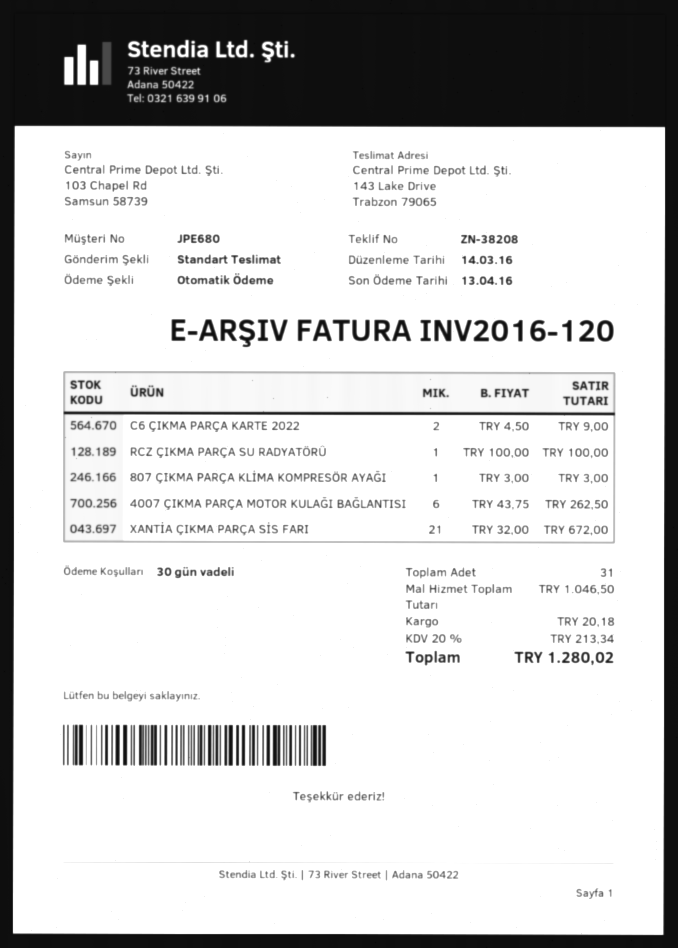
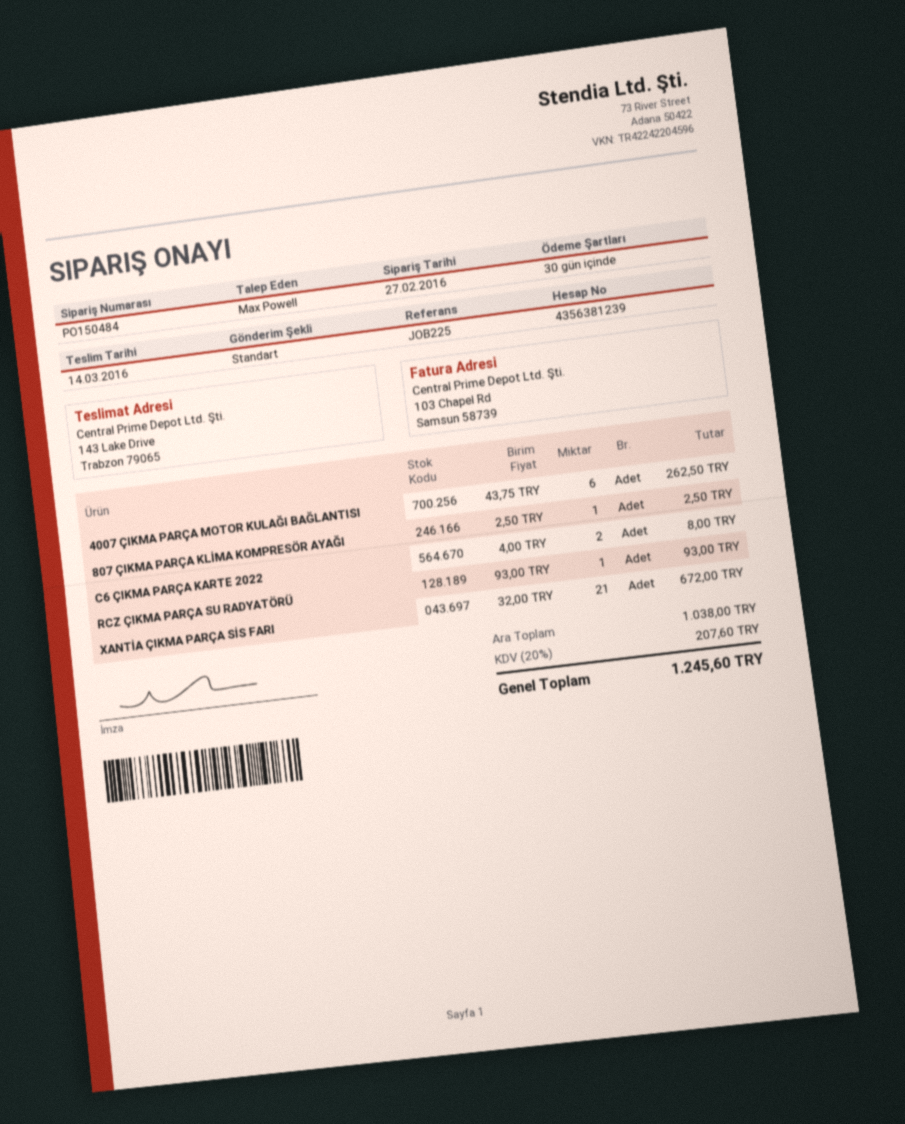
C6 ÇIKMA PARÇA KARTE 2022: 2 x 4.50 = 9.00 -> 2 x 4.00 = 8.00
RCZ ÇIKMA PARÇA SU RADYATÖRÜ: 1 x 100.00 = 100.00 -> 1 x 93.00 = 93.00
807 ÇIKMA PARÇA KLİMA KOMPRESÖR AYAĞI: 1 x 3.00 = 3.00 -> 1 x 2.50 = 2.50
subtotal: 1046.50 -> 1038.00
shipping: 20.18 -> none
tax: 20% = 213.34 -> 20% = 207.60
total: 1280.02 -> 1245.60

